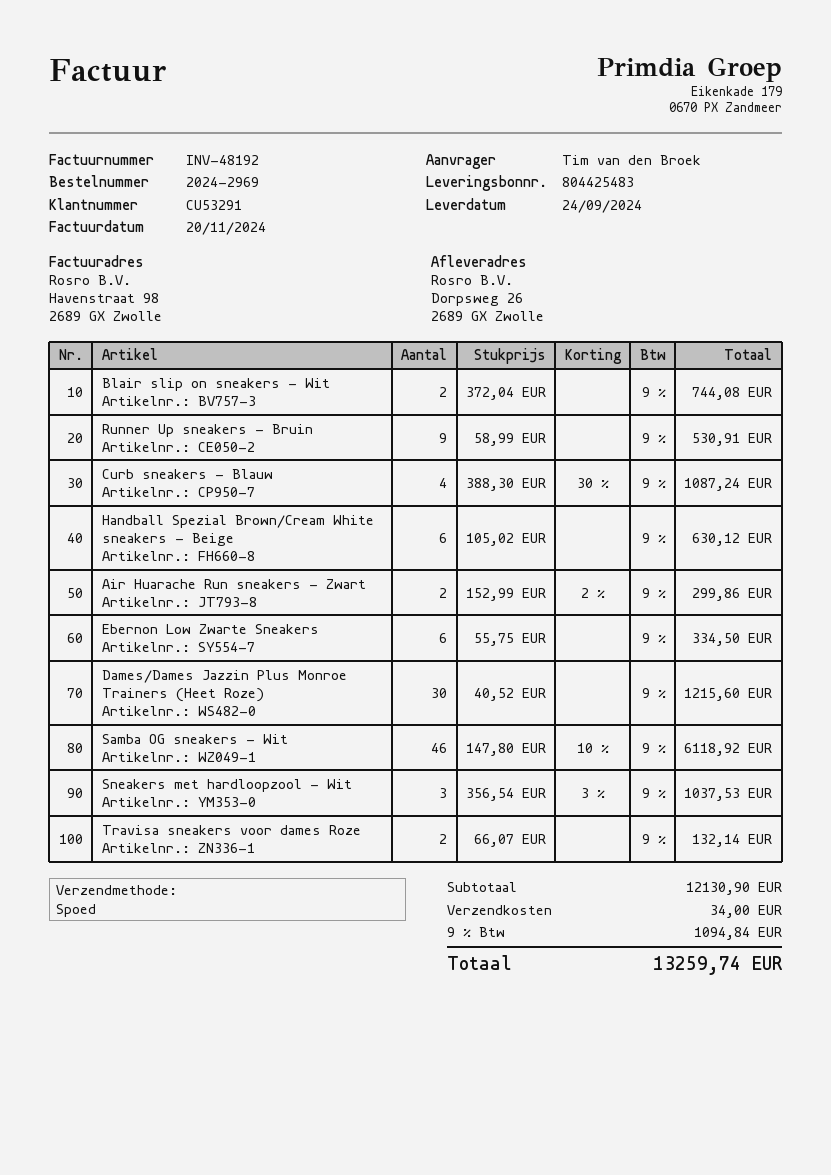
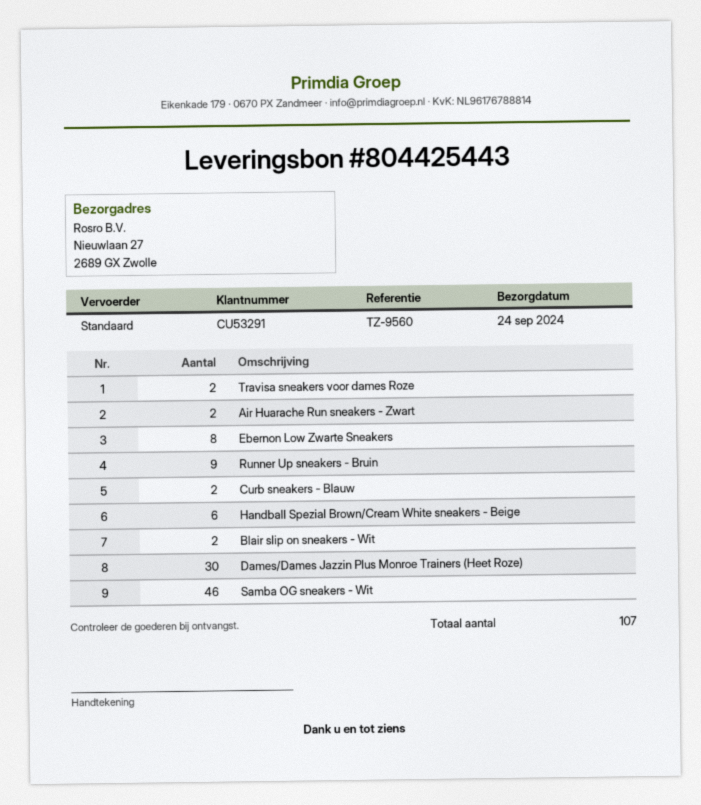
delivery note number: 804425483 -> 804425443
shipping method: express -> standard
ship to: Dorpsweg 26, 2689 GX Zwolle -> Nieuwlaan 27, 2689 GX Zwolle
Curb sneakers - Blauw: 4 -> 2
Ebernon Low Zwarte Sneakers: 6 -> 8
Sneakers met hardloopzool - Wit: 3 -> none

